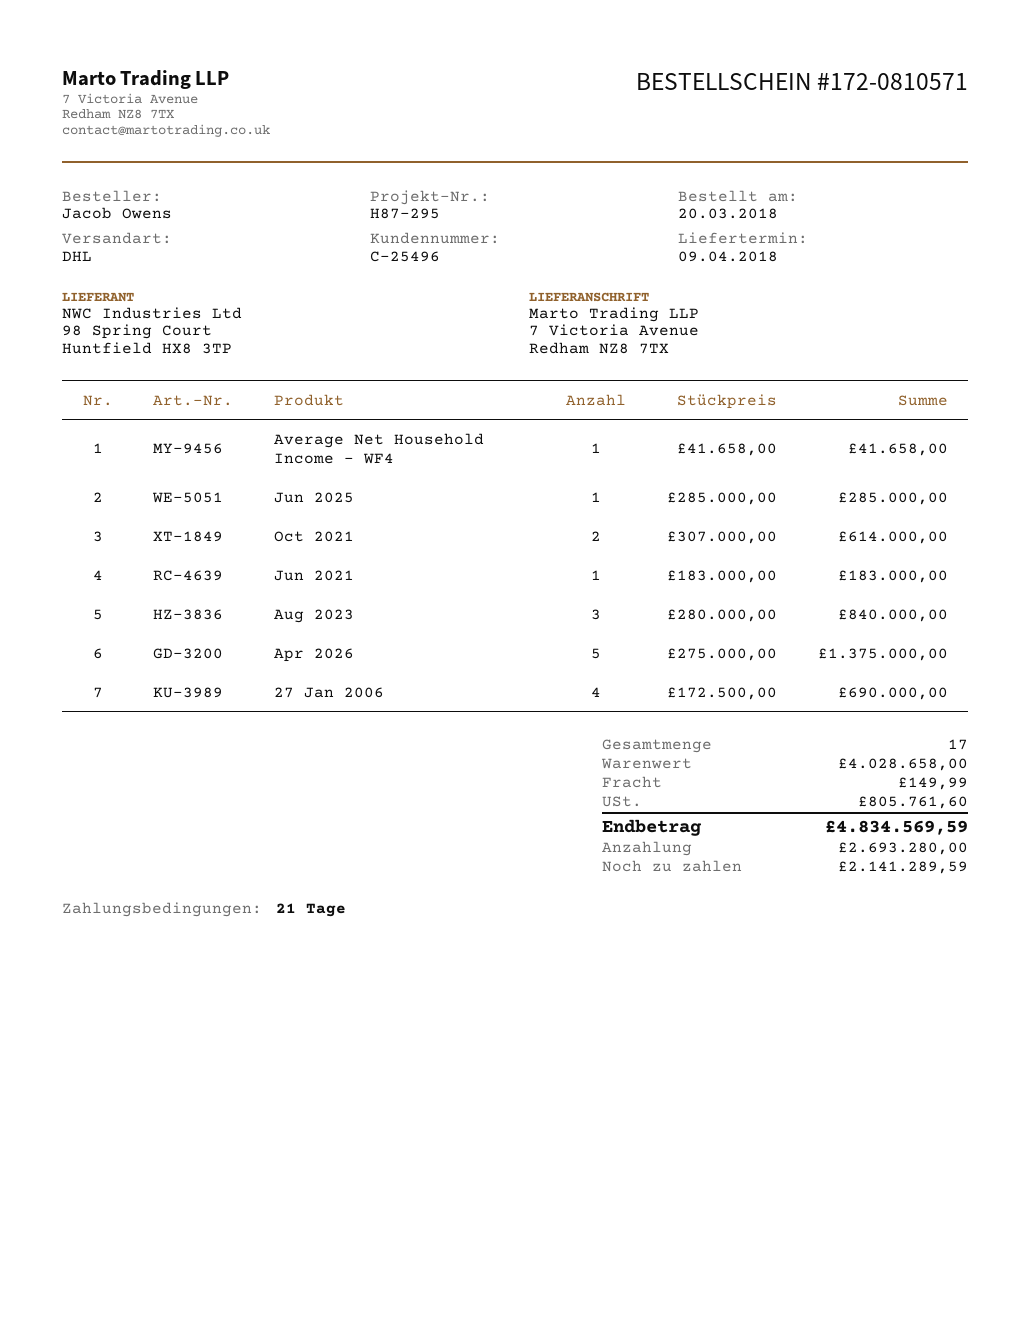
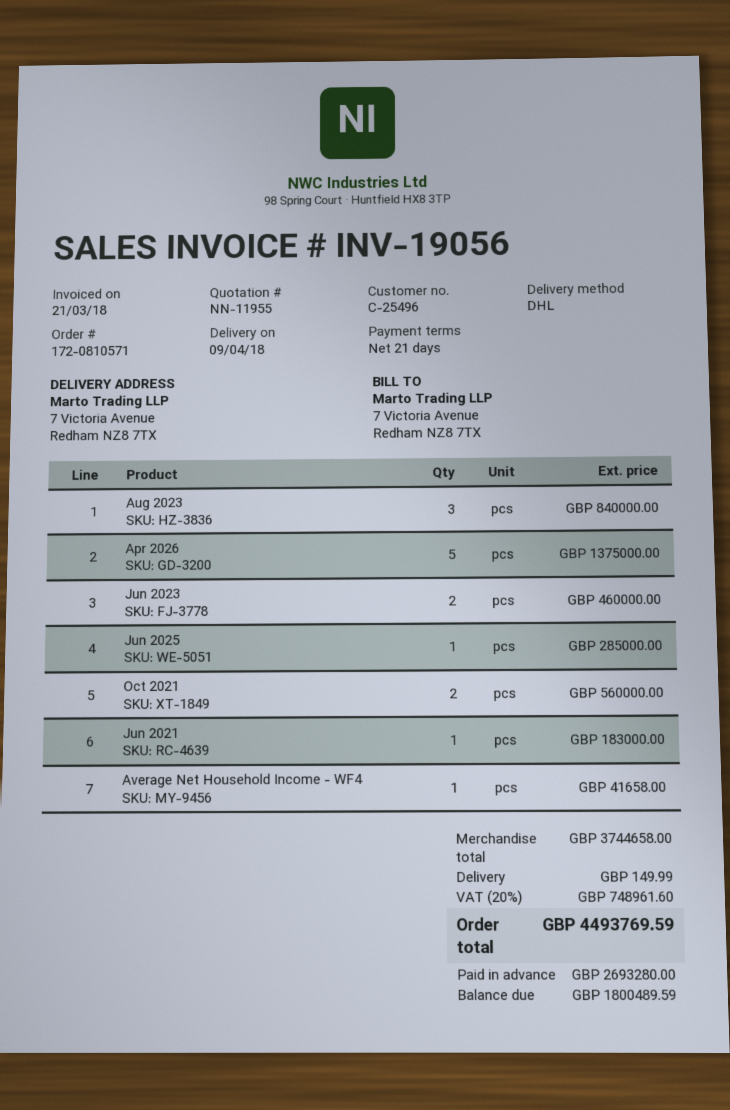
Oct 2021: 2 for 614000.00 -> 2 for 560000.00
27 Jan 2006: 4 for 690000.00 -> none
Jun 2023: none -> 2 for 460000.00
subtotal: 4028658.00 -> 3744658.00
tax: 805761.60 -> 748961.60
total: 4834569.59 -> 4493769.59
balance: 2141289.59 -> 1800489.59

